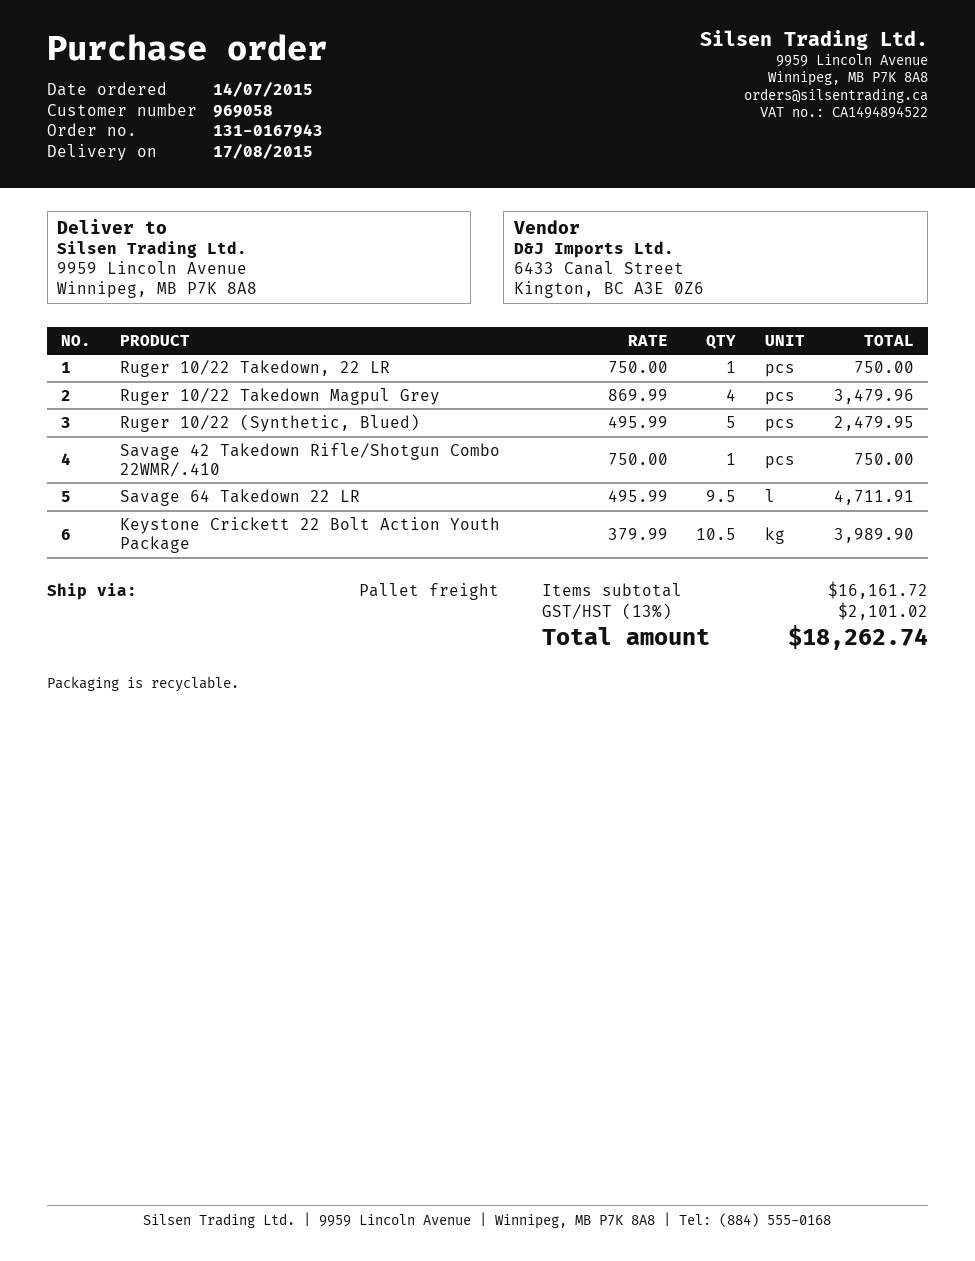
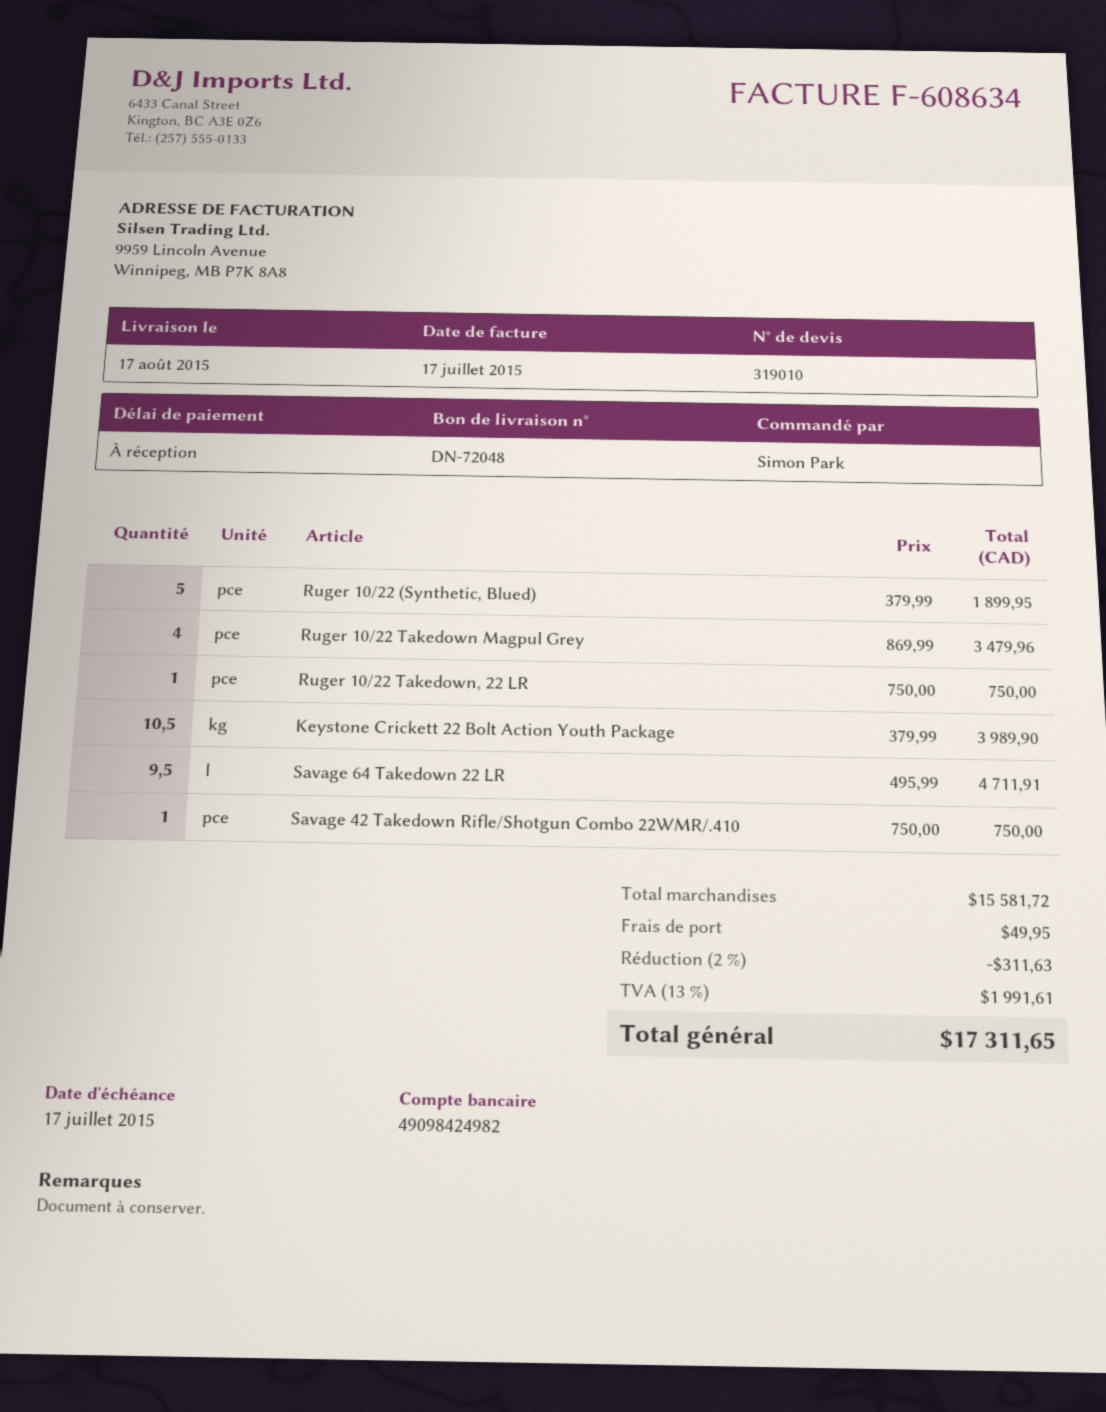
Ruger 10/22 (Synthetic, Blued): 5 x 495.99 = 2479.95 -> 5 x 379.99 = 1899.95
subtotal: 16161.72 -> 15581.72
discount: none -> 2% = 311.63
shipping: none -> 49.95
tax: 13% = 2101.02 -> 13% = 1991.61
total: 18262.74 -> 17311.65

